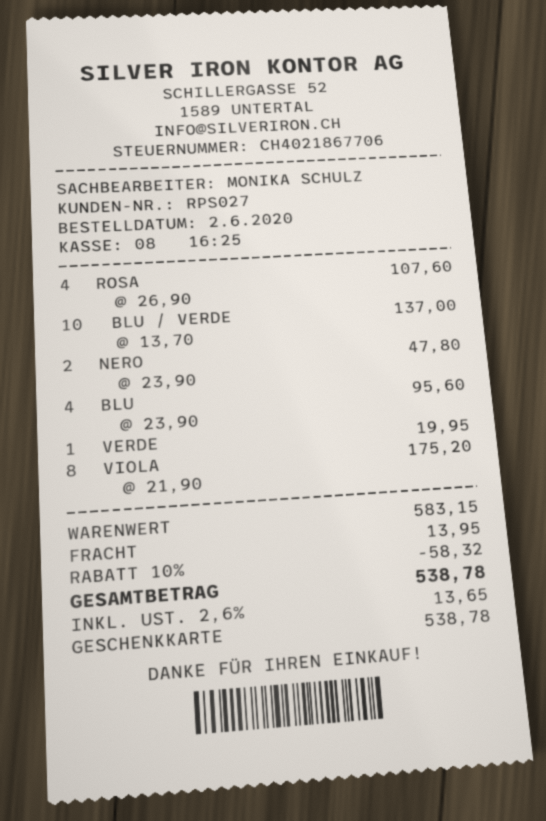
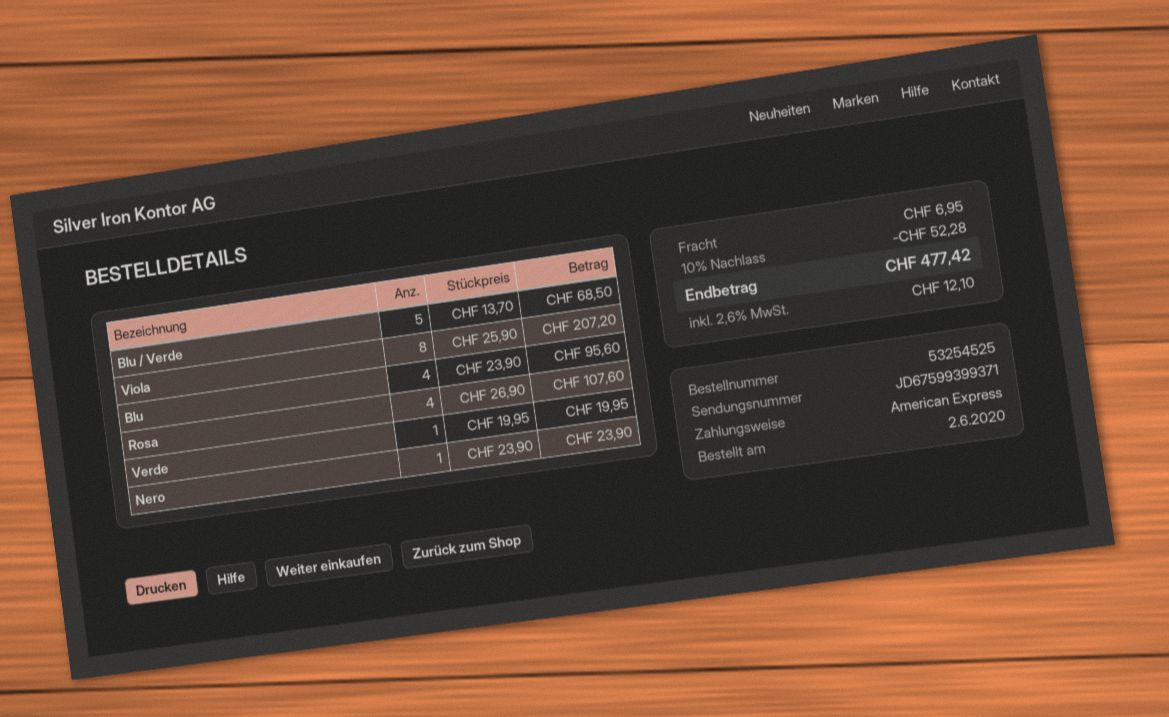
payment method: gift card -> American Express
BLU / VERDE: 10 x 13.70 = 137.00 -> 5 x 13.70 = 68.50
NERO: 2 x 23.90 = 47.80 -> 1 x 23.90 = 23.90
VIOLA: 8 x 21.90 = 175.20 -> 8 x 25.90 = 207.20
discount: 10% = 58.32 -> 10% = 52.28
shipping: 13.95 -> 6.95
tax: 2.6% = 13.65 -> 2.6% = 12.10
total: 538.78 -> 477.42

